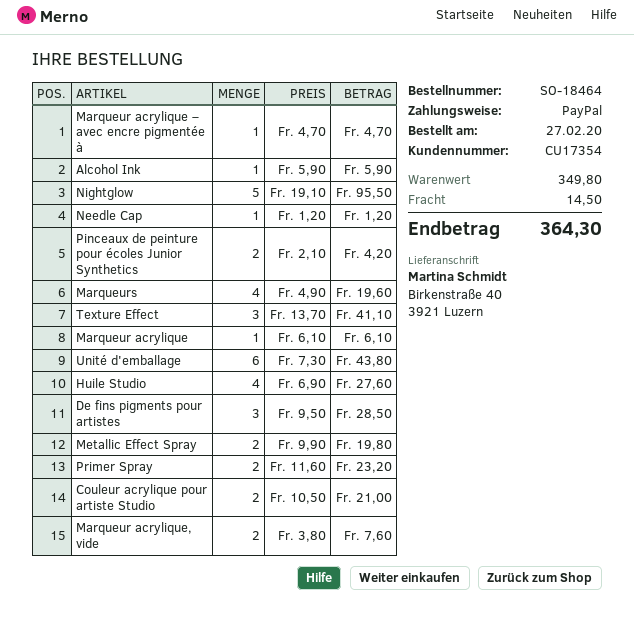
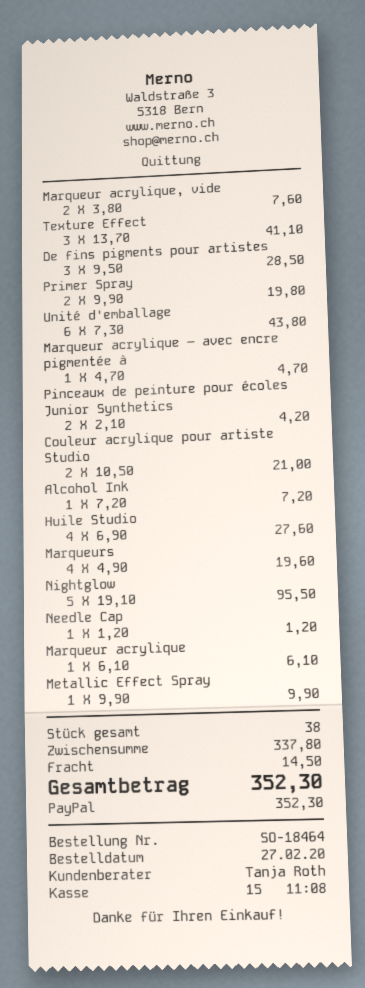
Alcohol Ink: 1 x 5.90 = 5.90 -> 1 x 7.20 = 7.20
Metallic Effect Spray: 2 x 9.90 = 19.80 -> 1 x 9.90 = 9.90
Primer Spray: 2 x 11.60 = 23.20 -> 2 x 9.90 = 19.80
subtotal: 349.80 -> 337.80
total: 364.30 -> 352.30

